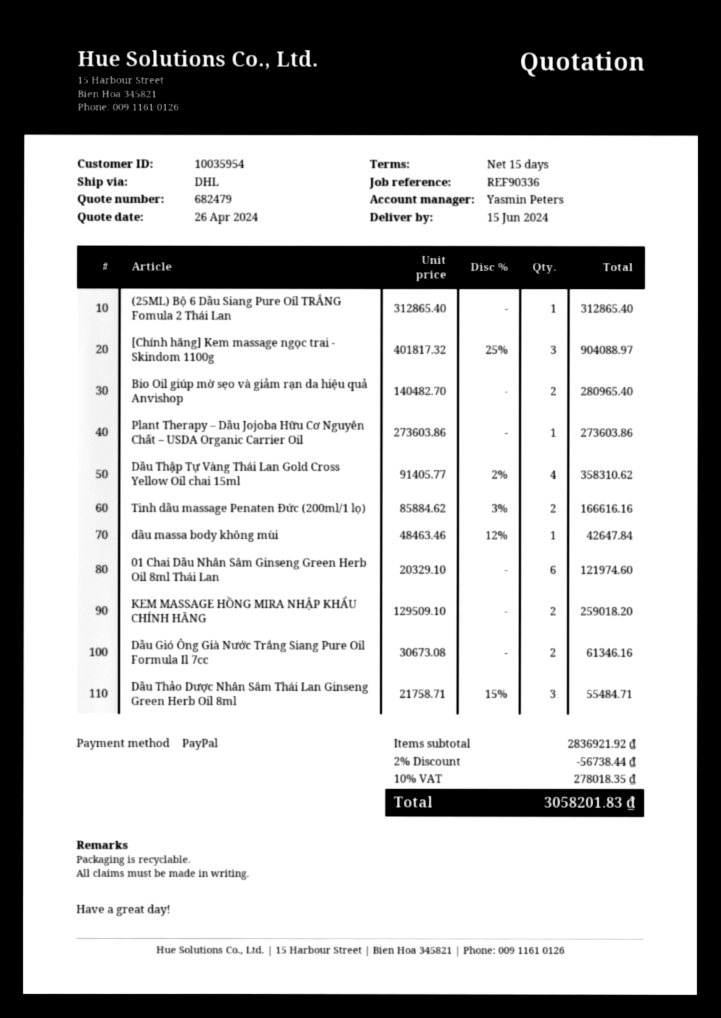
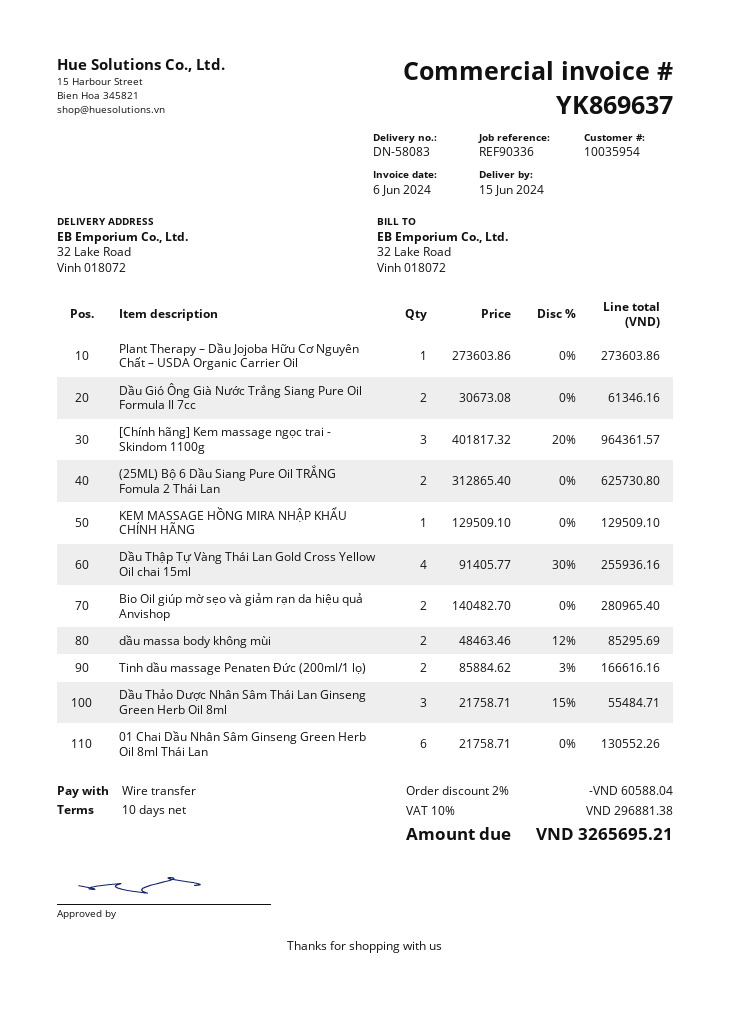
payment terms: 15 days -> 10 days
payment method: PayPal -> bank transfer
(25ML) Bộ 6 Dầu Siang Pure Oil TRẮNG Fomula 2 Thái Lan: 1 x 312865.40 = 312865.40 -> 2 x 312865.40 = 625730.80
[Chính hãng] Kem massage ngọc trai - Skindom 1100g: 3 x 401817.32 - 25% = 904088.97 -> 3 x 401817.32 - 20% = 964361.57
Dầu Thập Tự Vàng Thái Lan Gold Cross Yellow Oil chai 15ml: 4 x 91405.77 - 2% = 358310.62 -> 4 x 91405.77 - 30% = 255936.16
dầu massa body không mùi: 1 x 48463.46 - 12% = 42647.84 -> 2 x 48463.46 - 12% = 85295.69
01 Chai Dầu Nhân Sâm Ginseng Green Herb Oil 8ml Thái Lan: 6 x 20329.10 = 121974.60 -> 6 x 21758.71 = 130552.26
KEM MASSAGE HỒNG MIRA NHẬP KHẨU CHÍNH HÃNG: 2 x 129509.10 = 259018.20 -> 1 x 129509.10 = 129509.10
discount: 2% = 56738.44 -> 2% = 60588.04
tax: 10% = 278018.35 -> 10% = 296881.38
total: 3058201.83 -> 3265695.21

